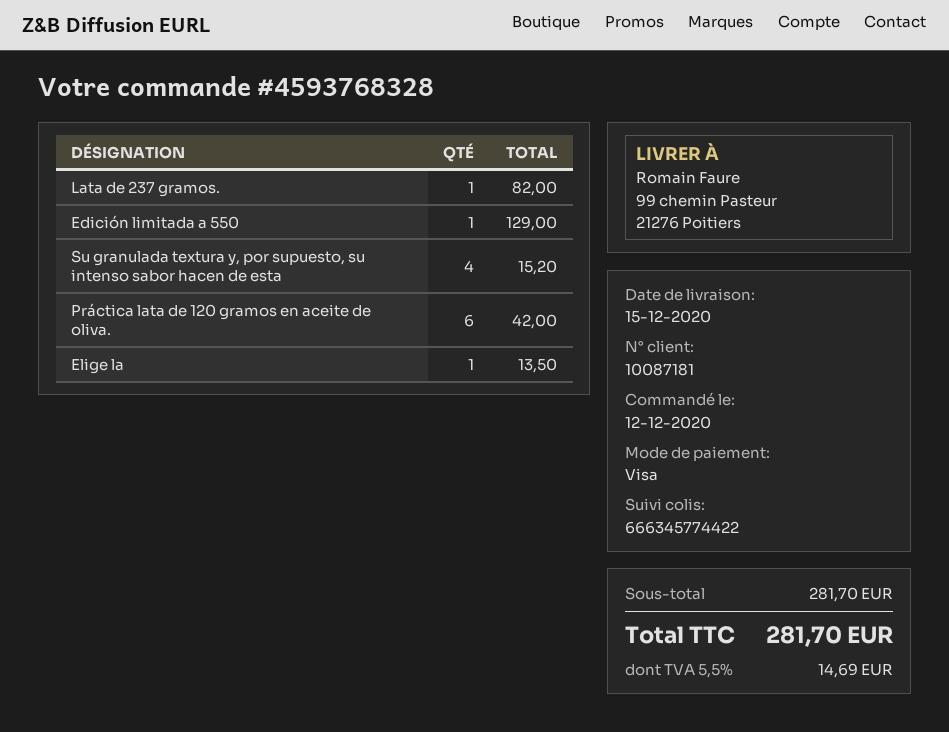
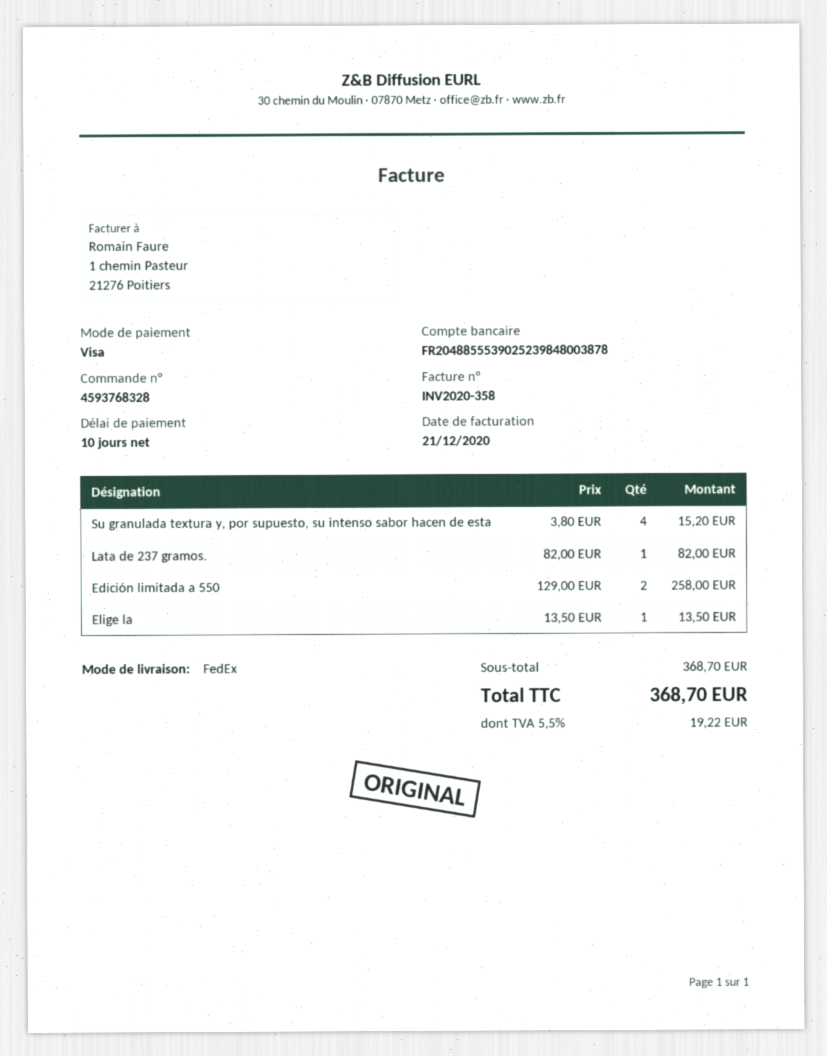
Edición limitada a 550: 1 for 129.00 -> 2 for 258.00
Práctica lata de 120 gramos en aceite de oliva.: 6 for 42.00 -> none
subtotal: 281.70 -> 368.70
tax: 5.5% = 14.69 -> 5.5% = 19.22
total: 281.70 -> 368.70

